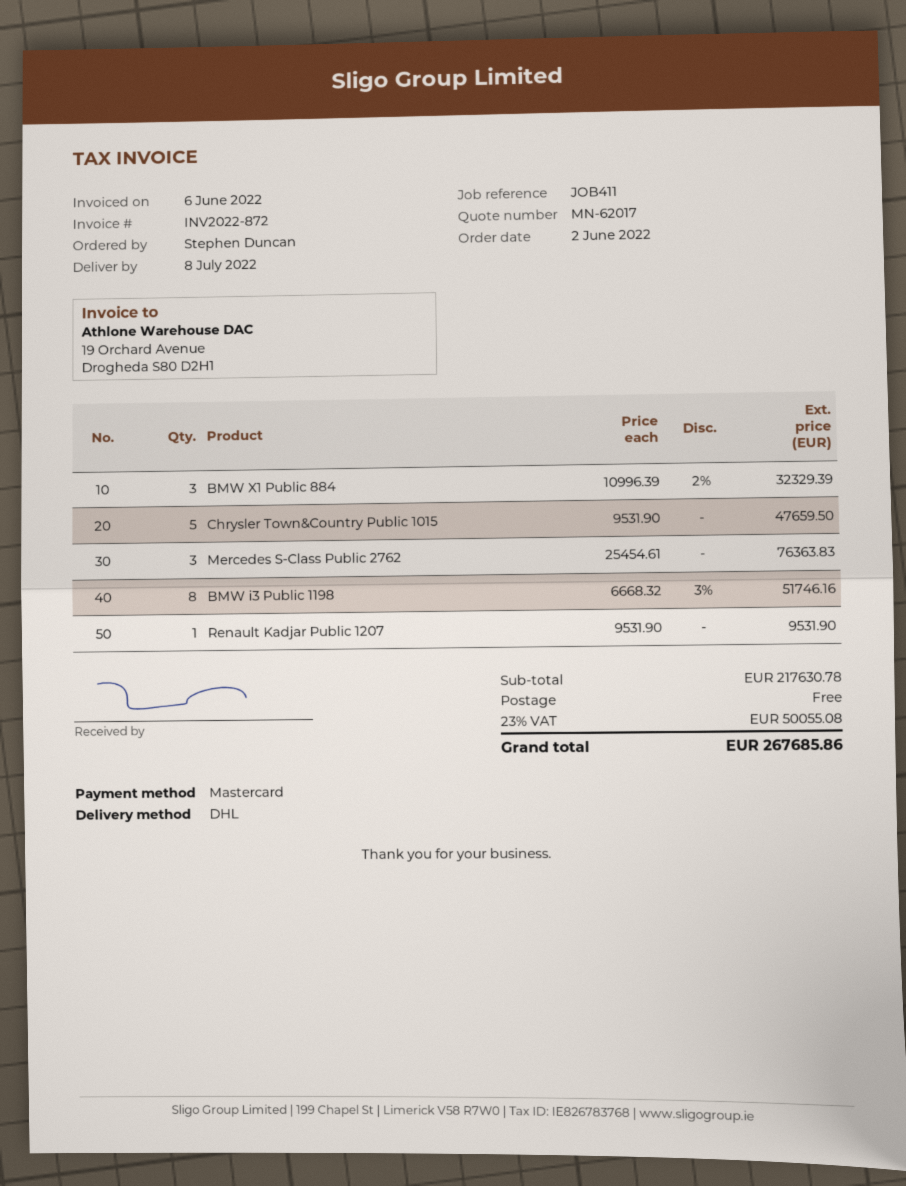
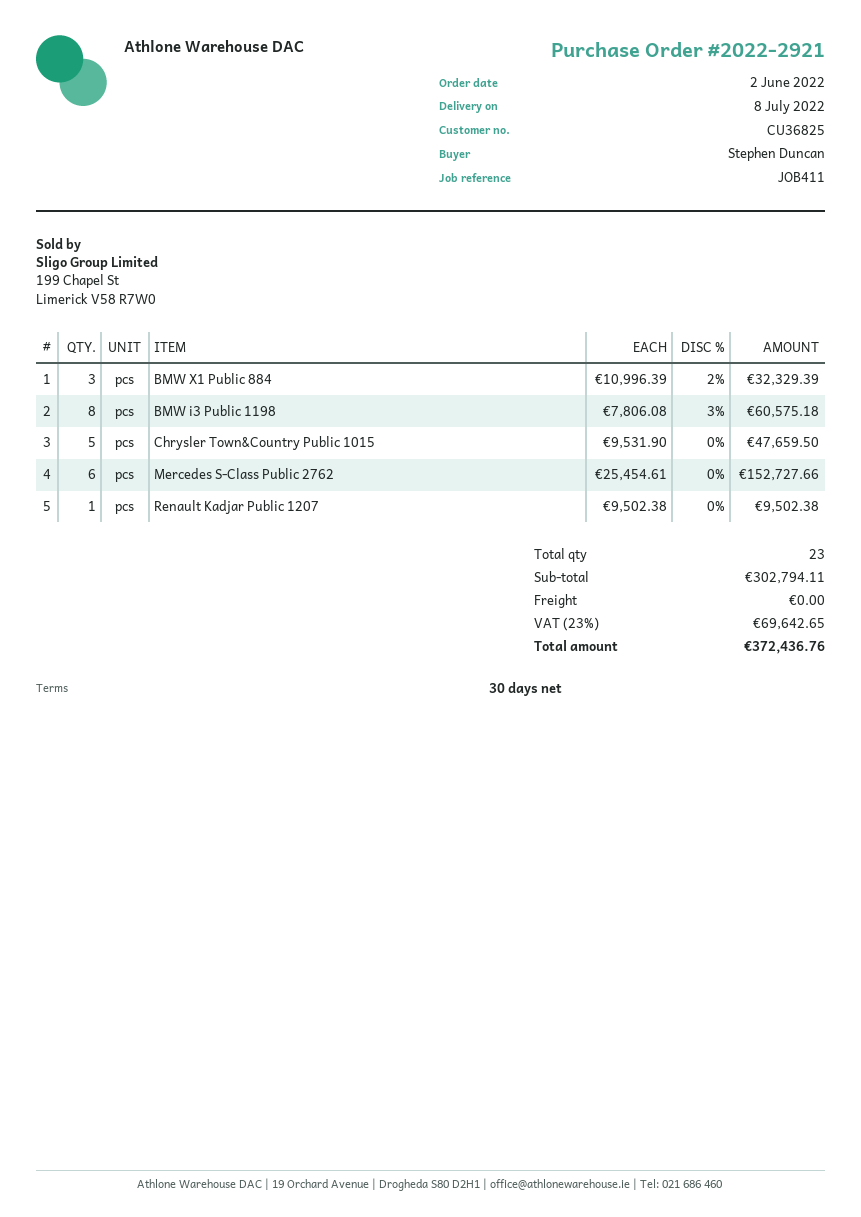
Mercedes S-Class Public 2762: 3 x 25454.61 = 76363.83 -> 6 x 25454.61 = 152727.66
BMW i3 Public 1198: 8 x 6668.32 - 3% = 51746.16 -> 8 x 7806.08 - 3% = 60575.18
Renault Kadjar Public 1207: 1 x 9531.90 = 9531.90 -> 1 x 9502.38 = 9502.38
subtotal: 217630.78 -> 302794.11
tax: 23% = 50055.08 -> 23% = 69642.65
total: 267685.86 -> 372436.76

